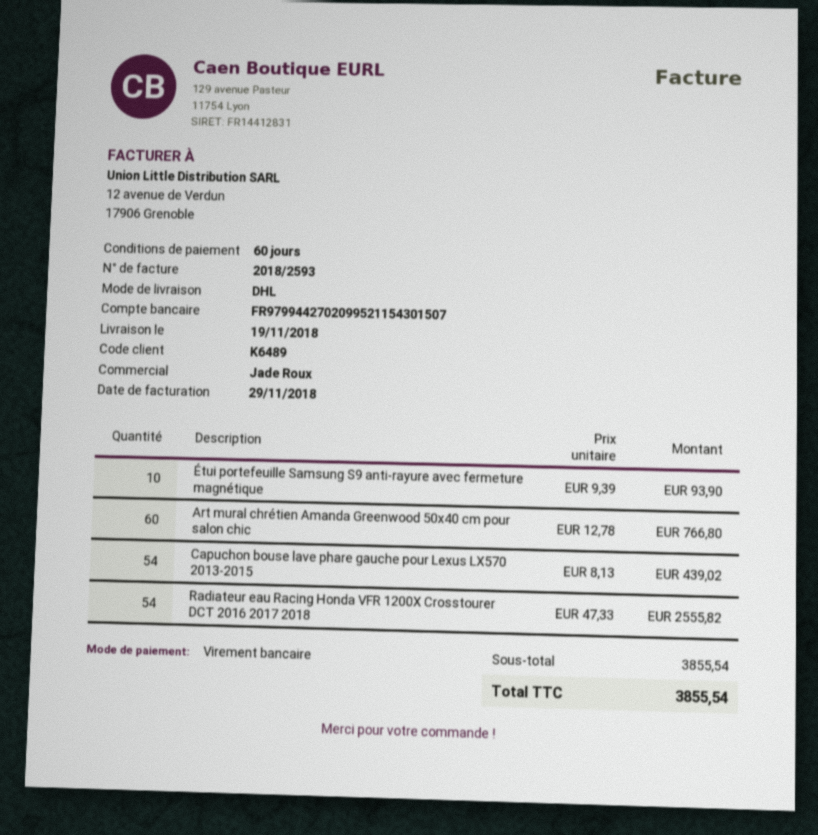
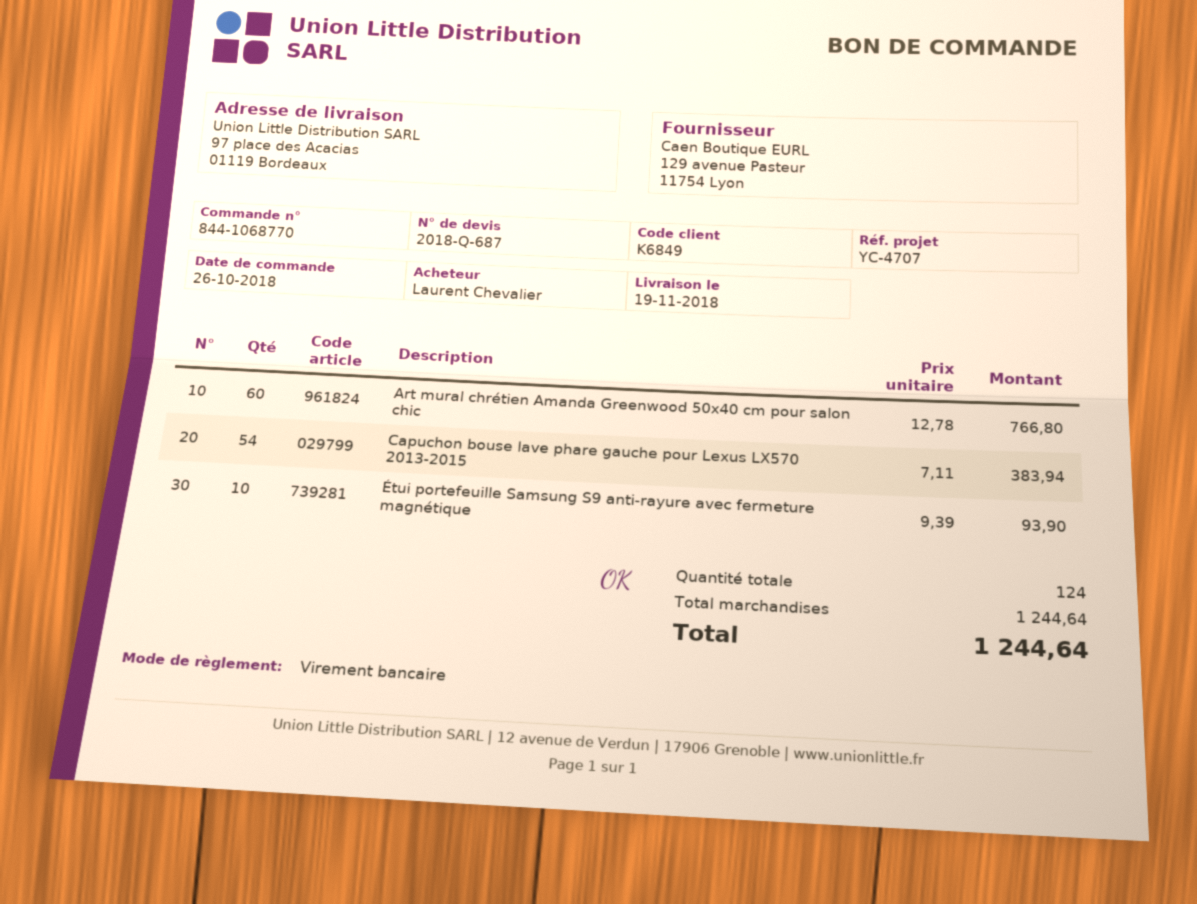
customer number: K6489 -> K6849
Capuchon bouse lave phare gauche pour Lexus LX570 2013-2015: 54 x 8.13 = 439.02 -> 54 x 7.11 = 383.94
Radiateur eau Racing Honda VFR 1200X Crosstourer DCT 2016 2017 2018: 54 x 47.33 = 2555.82 -> none
subtotal: 3855.54 -> 1244.64
total: 3855.54 -> 1244.64

